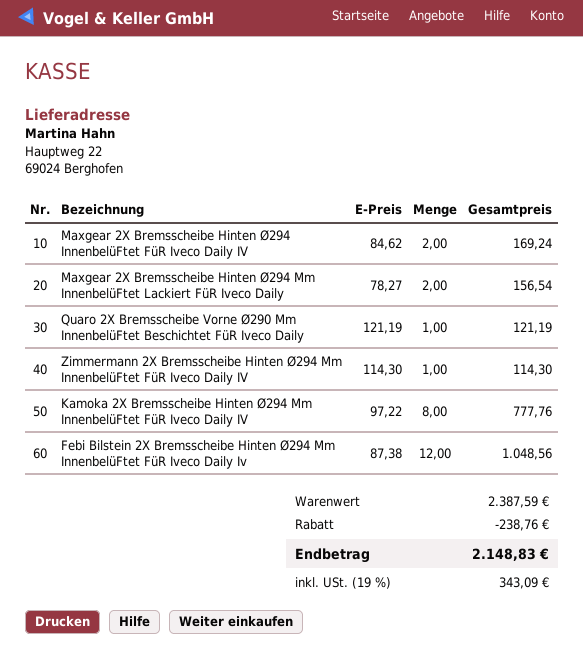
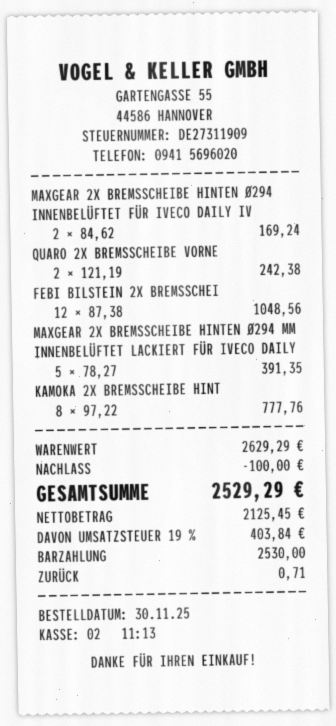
Maxgear 2X Bremsscheibe Hinten Ø294 Mm InnenbelüFtet Lackiert FüR Iveco Daily: 2 x 78.27 = 156.54 -> 5 x 78.27 = 391.35
Quaro 2X Bremsscheibe Vorne Ø290 Mm InnenbelüFtet Beschichtet FüR Iveco Daily: 1 x 121.19 = 121.19 -> 2 x 121.19 = 242.38
Zimmermann 2X Bremsscheibe Hinten Ø294 Mm InnenbelüFtet FüR Iveco Daily IV: 1 x 114.30 = 114.30 -> none
subtotal: 2387.59 -> 2629.29
discount: 238.76 -> 100.00
tax: 19% = 343.09 -> 19% = 403.84
total: 2148.83 -> 2529.29

